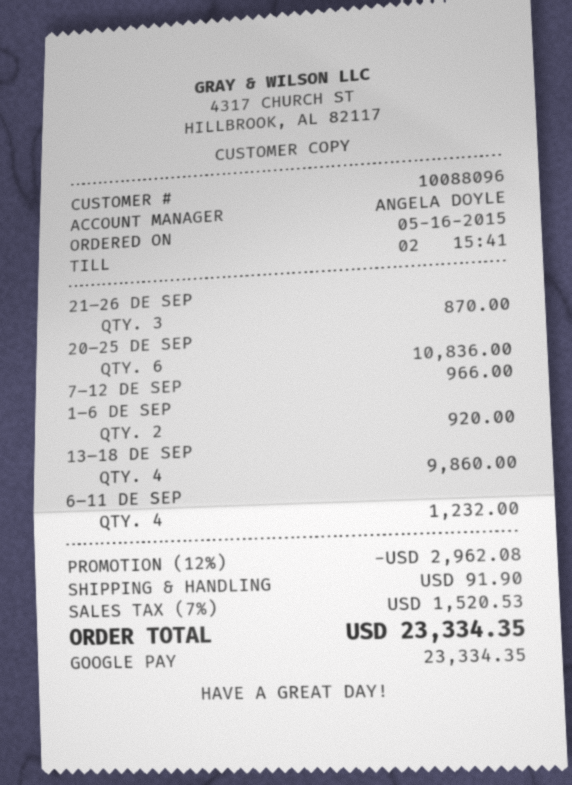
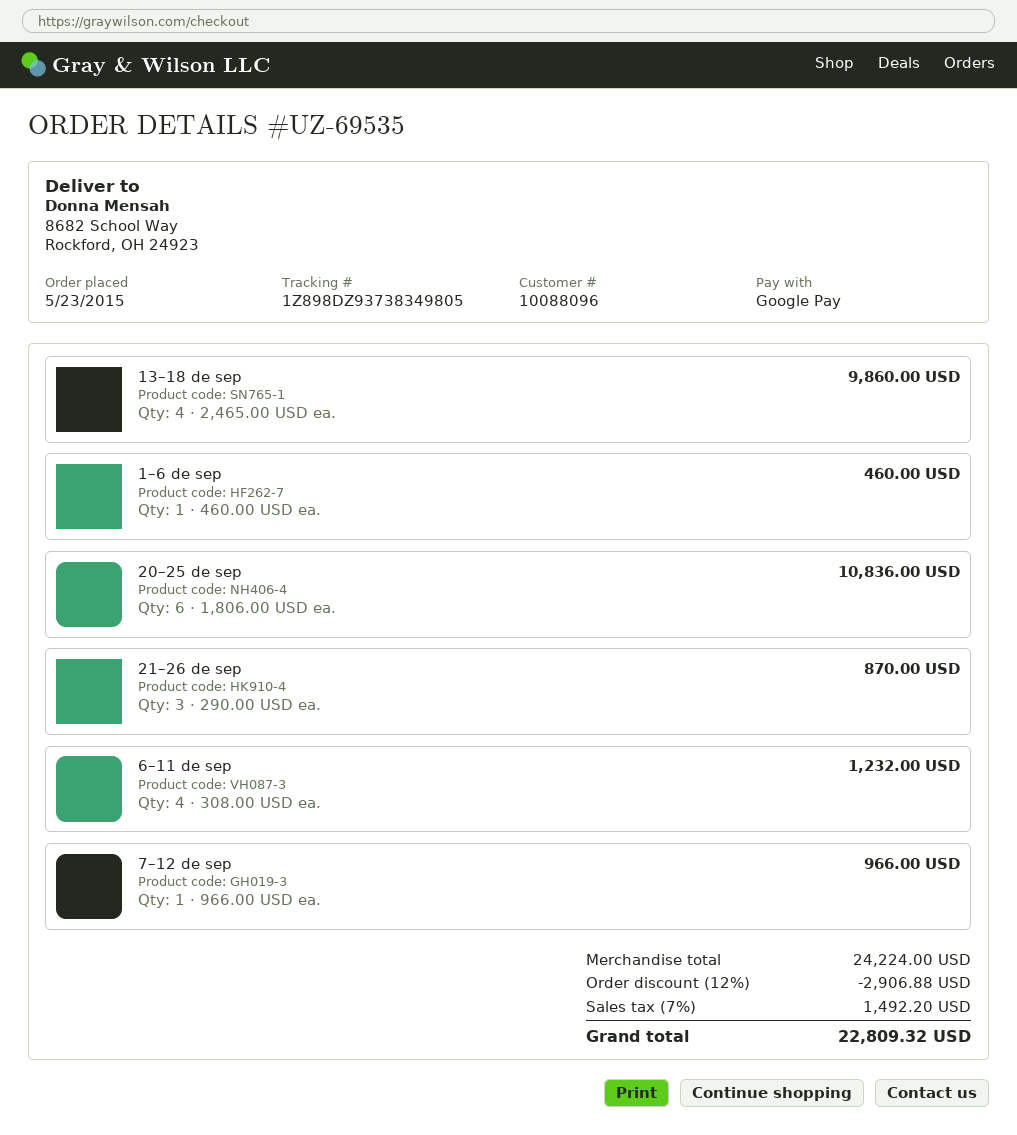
order date: 2015-05-16 -> 2015-05-23
1–6 DE SEP: 2 for 920.00 -> 1 for 460.00
discount: 12% = 2962.08 -> 12% = 2906.88
shipping: 91.90 -> none
tax: 7% = 1520.53 -> 7% = 1492.20
total: 23334.35 -> 22809.32

